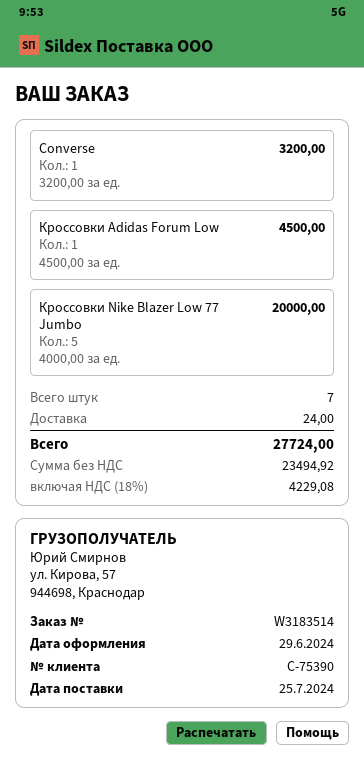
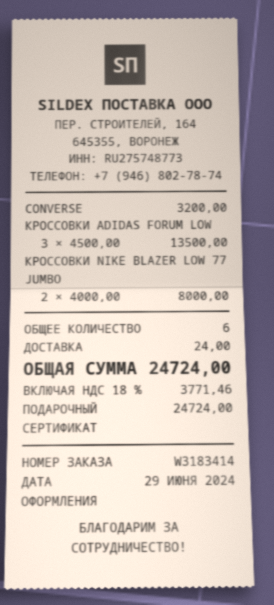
order number: W3183514 -> W3183414
Кроссовки Adidas Forum Low: 1 x 4500.00 = 4500.00 -> 3 x 4500.00 = 13500.00
Кроссовки Nike Blazer Low 77 Jumbo: 5 x 4000.00 = 20000.00 -> 2 x 4000.00 = 8000.00
total quantity: 7 -> 6
tax: 18% = 4229.08 -> 18% = 3771.46
total: 27724.00 -> 24724.00

